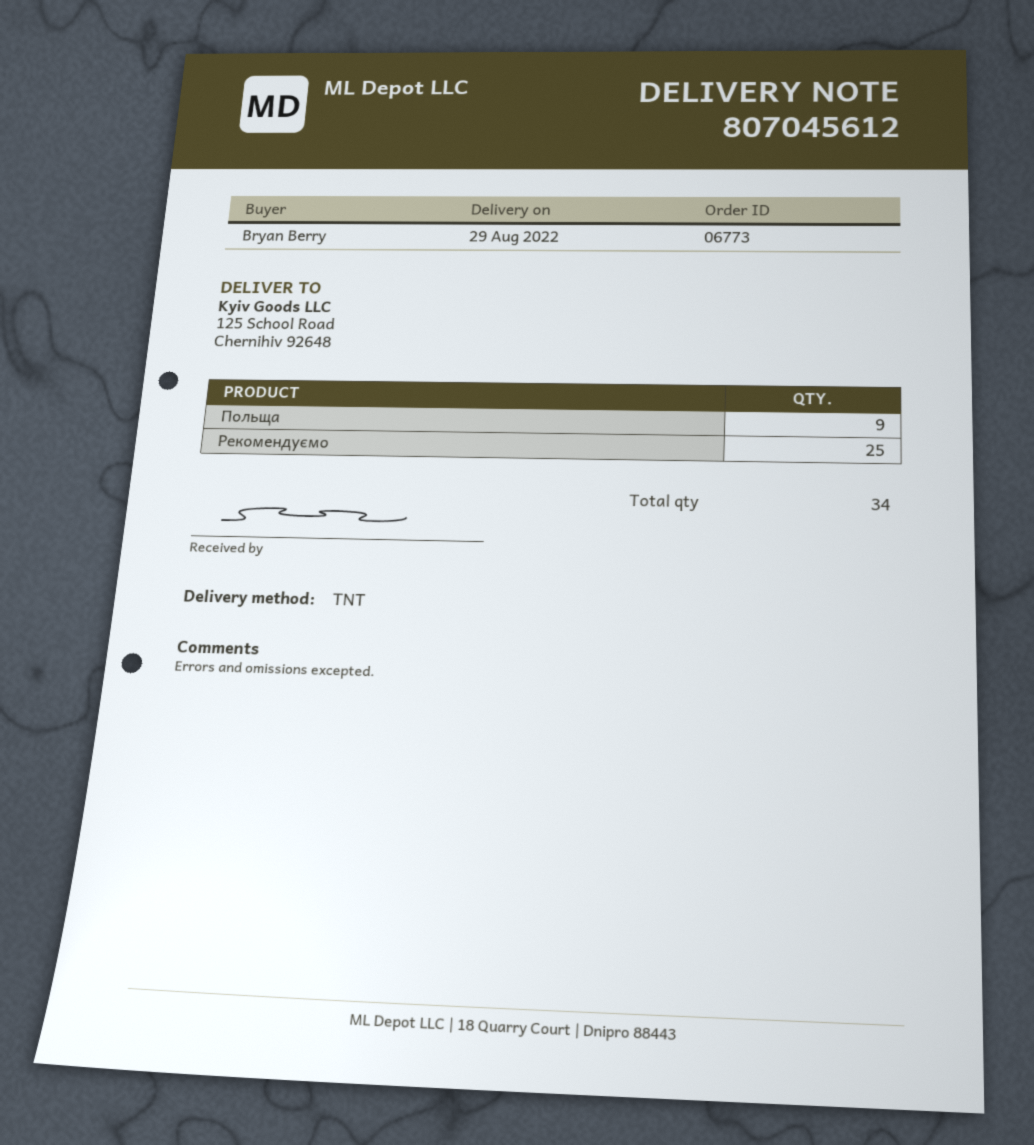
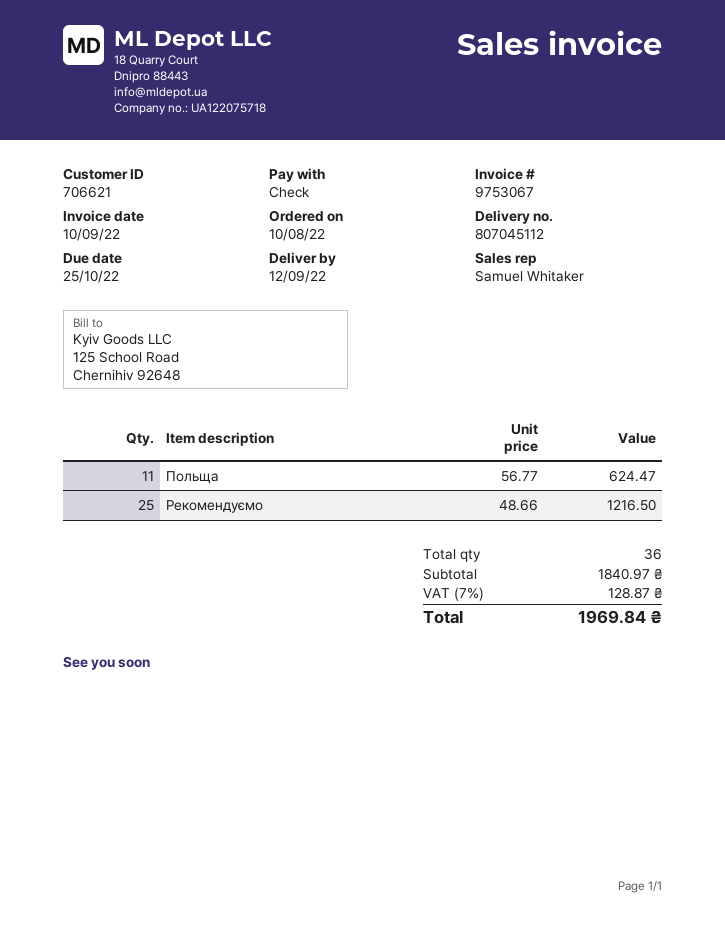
delivery note number: 807045612 -> 807045112
delivery date: 2022-08-29 -> 2022-09-12
Польща: 9 -> 11
total quantity: 34 -> 36

